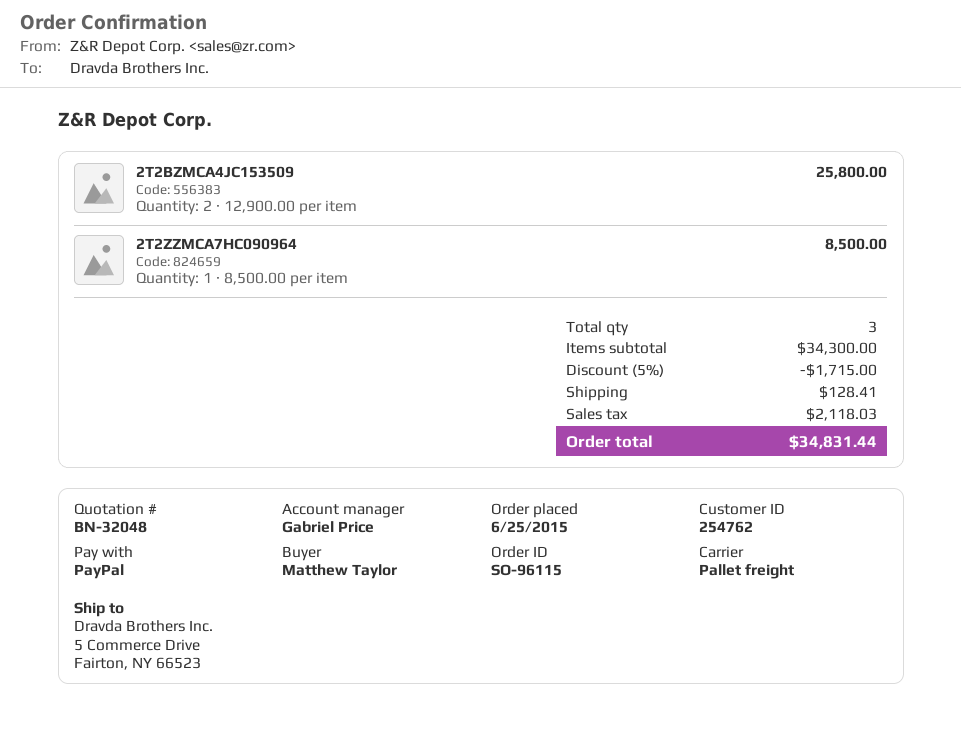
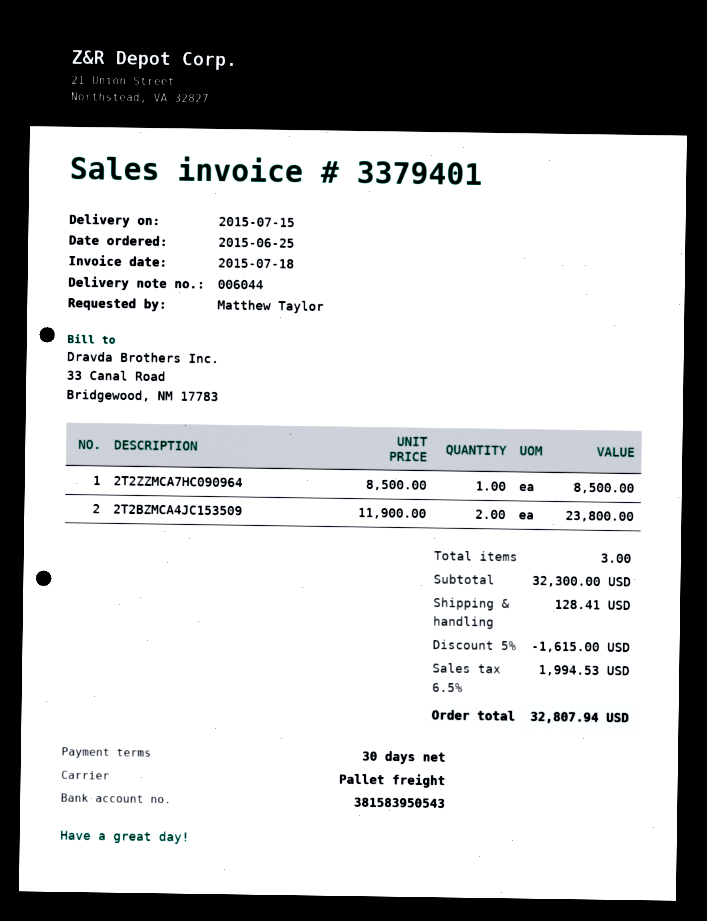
2T2BZMCA4JC153509: 2 x 12900.00 = 25800.00 -> 2 x 11900.00 = 23800.00
subtotal: 34300.00 -> 32300.00
discount: 5% = 1715.00 -> 5% = 1615.00
tax: 2118.03 -> 1994.53
total: 34831.44 -> 32807.94

